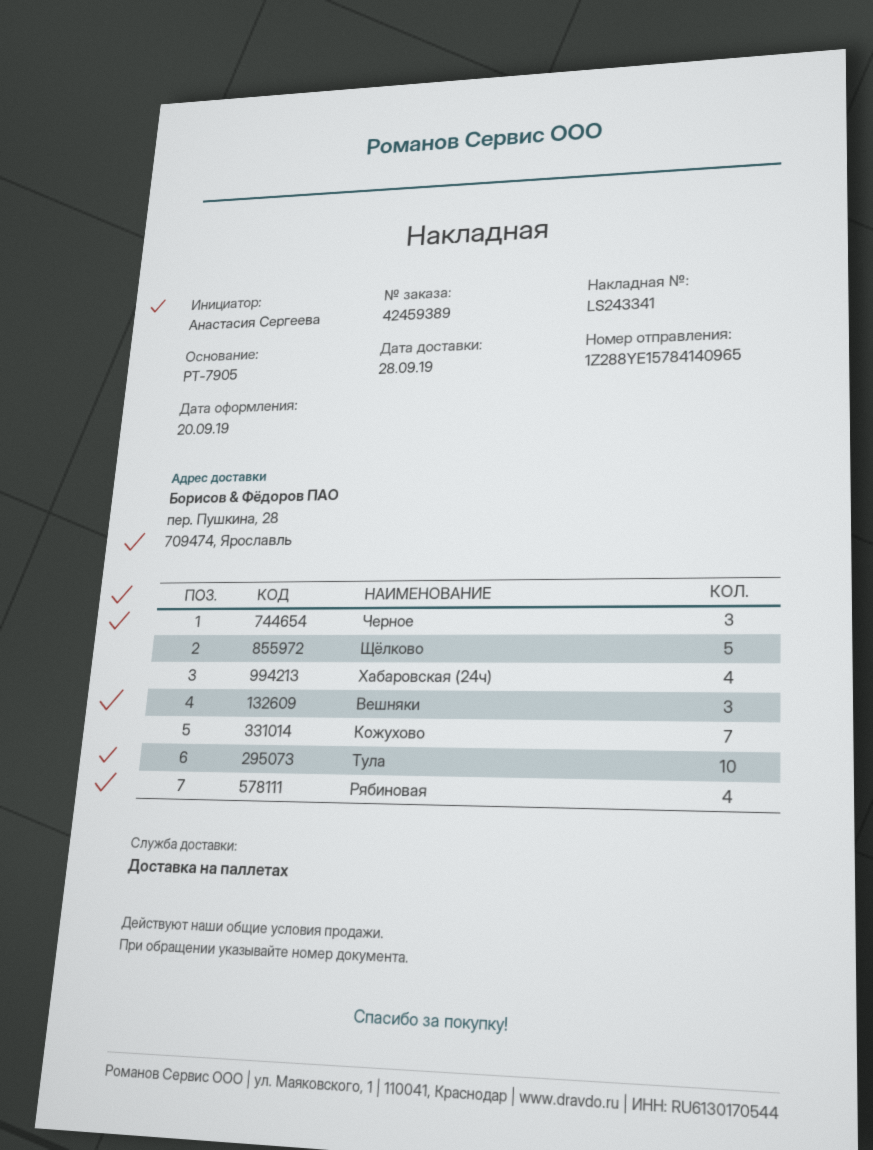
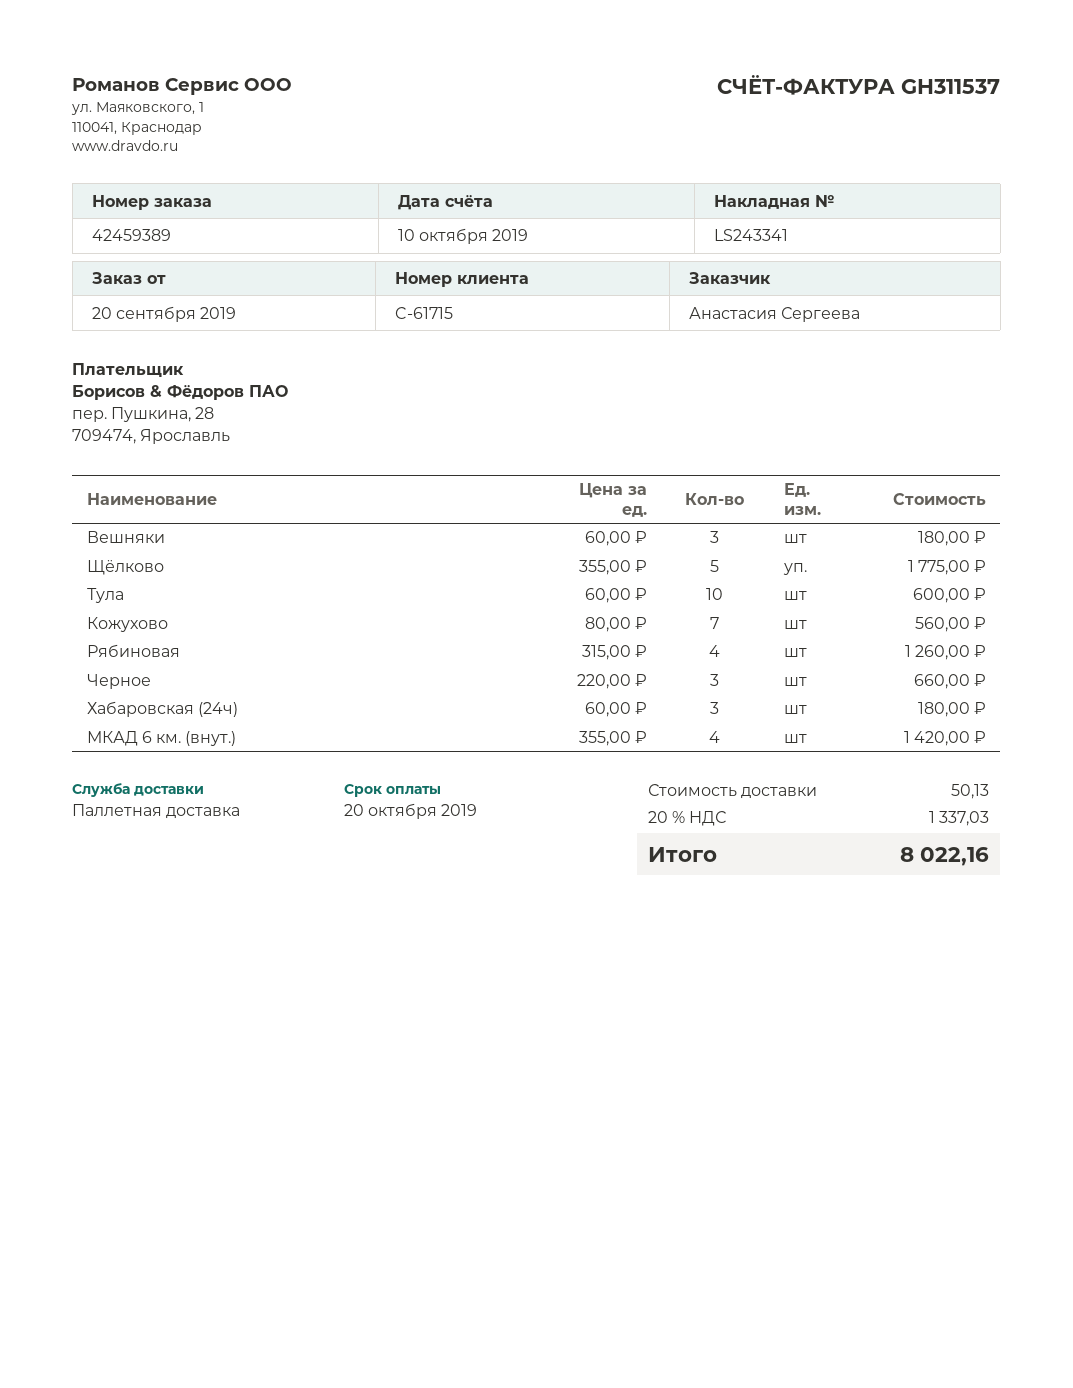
Хабаровская (24ч): 4 -> 3
МКАД 6 км. (внут.): none -> 4

